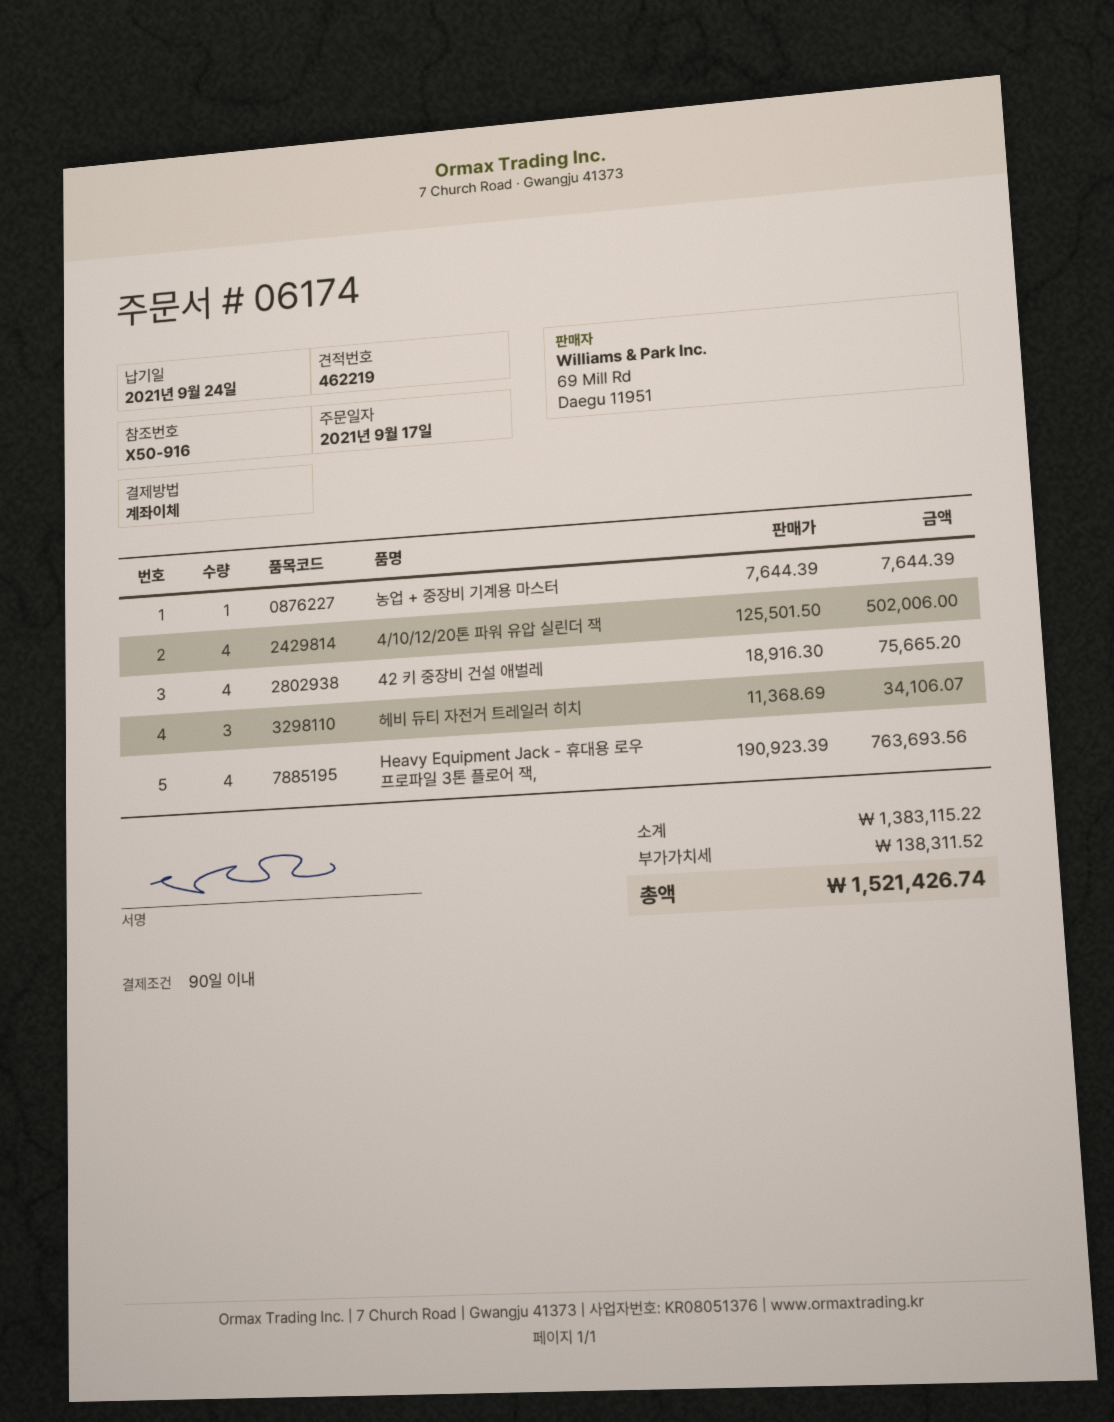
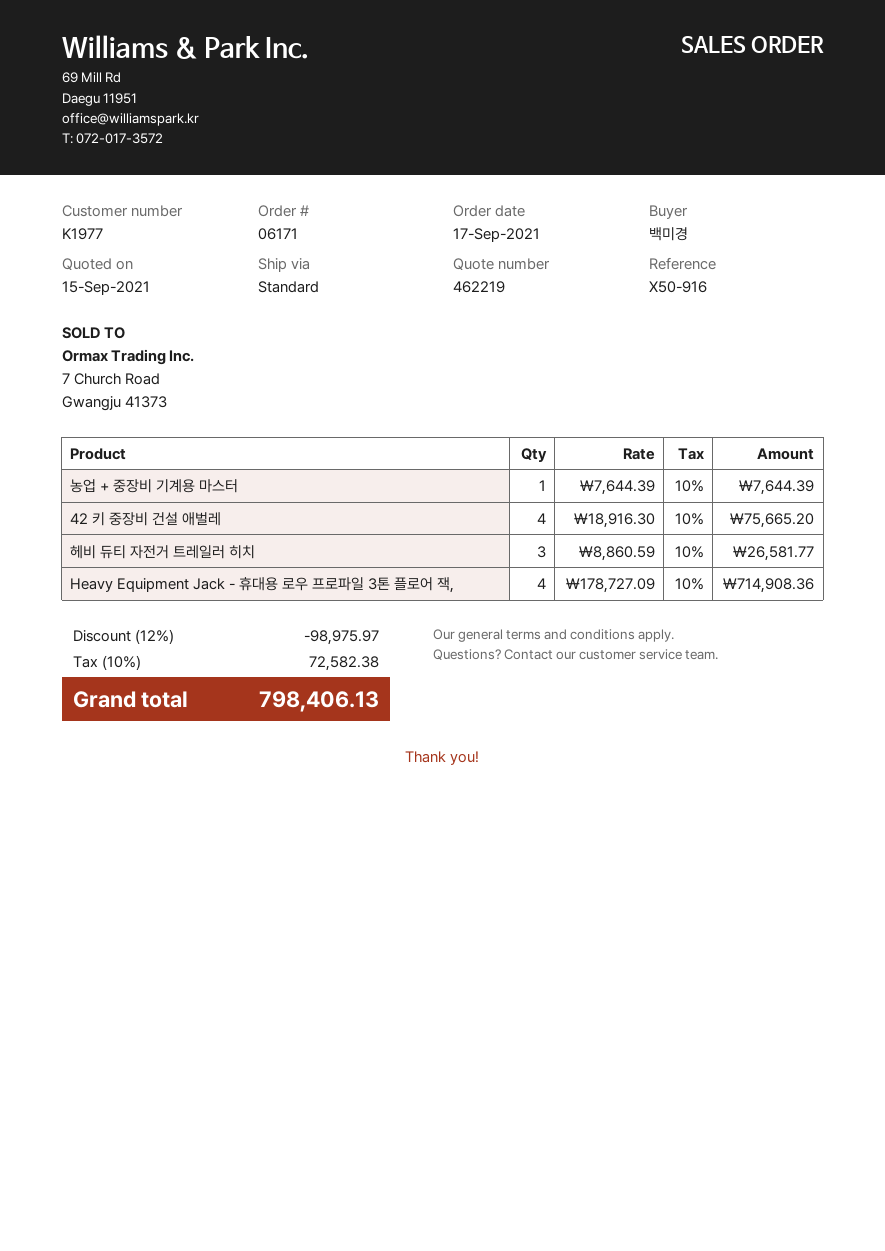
order number: 06174 -> 06171
4/10/12/20톤 파워 유압 실린더 잭: 4 x 125501.50 = 502006.00 -> none
헤비 듀티 자전거 트레일러 히치: 3 x 11368.69 = 34106.07 -> 3 x 8860.59 = 26581.77
Heavy Equipment Jack - 휴대용 로우 프로파일 3톤 플로어 잭,: 4 x 190923.39 = 763693.56 -> 4 x 178727.09 = 714908.36
discount: none -> 12% = 98975.97
tax: 138311.52 -> 72582.38
total: 1521426.74 -> 798406.13

